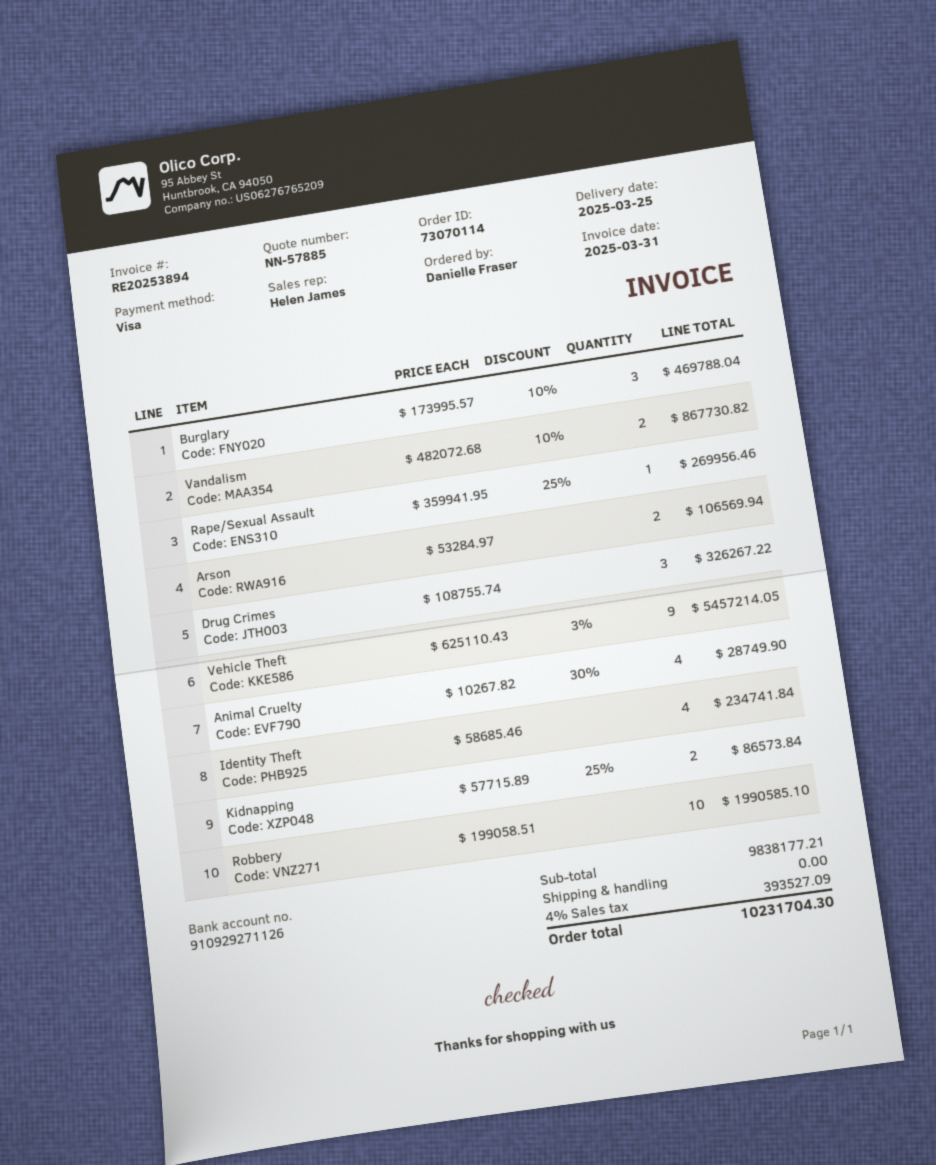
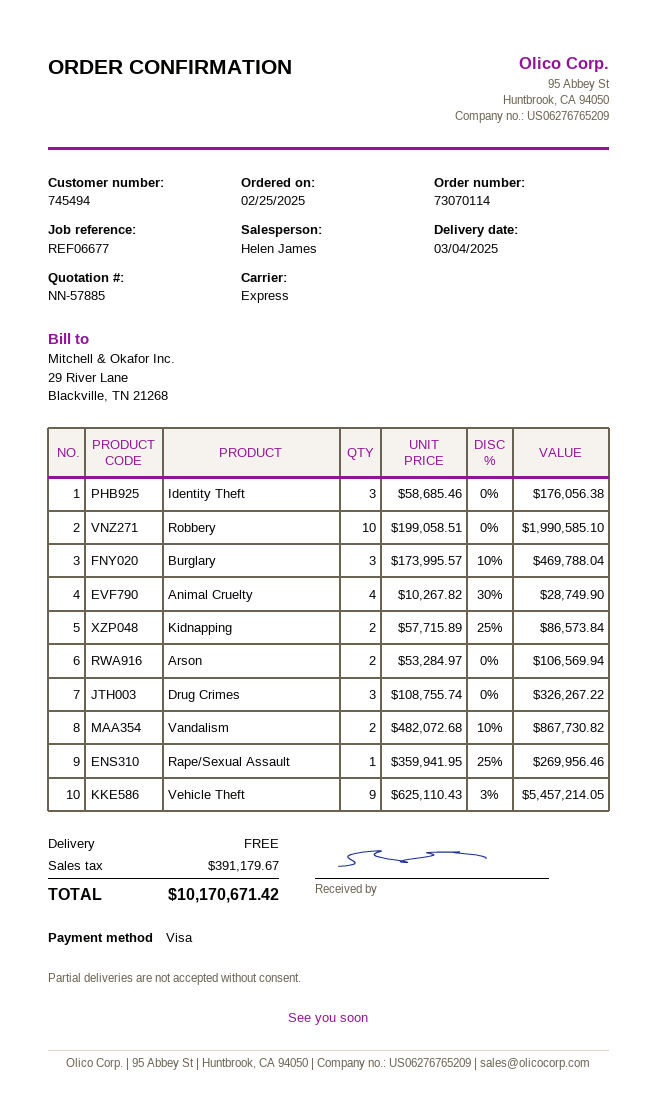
delivery date: 2025-03-25 -> 2025-03-04
Identity Theft: 4 x 58685.46 = 234741.84 -> 3 x 58685.46 = 176056.38
tax: 393527.09 -> 391179.67
total: 10231704.30 -> 10170671.42

